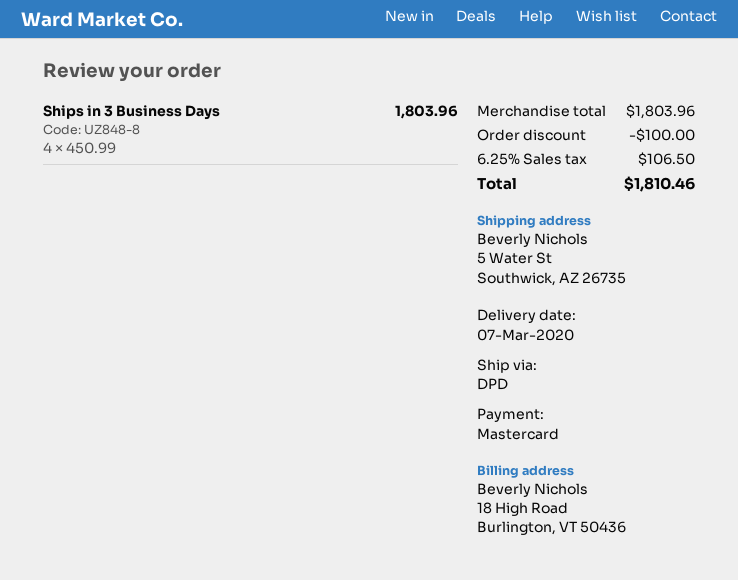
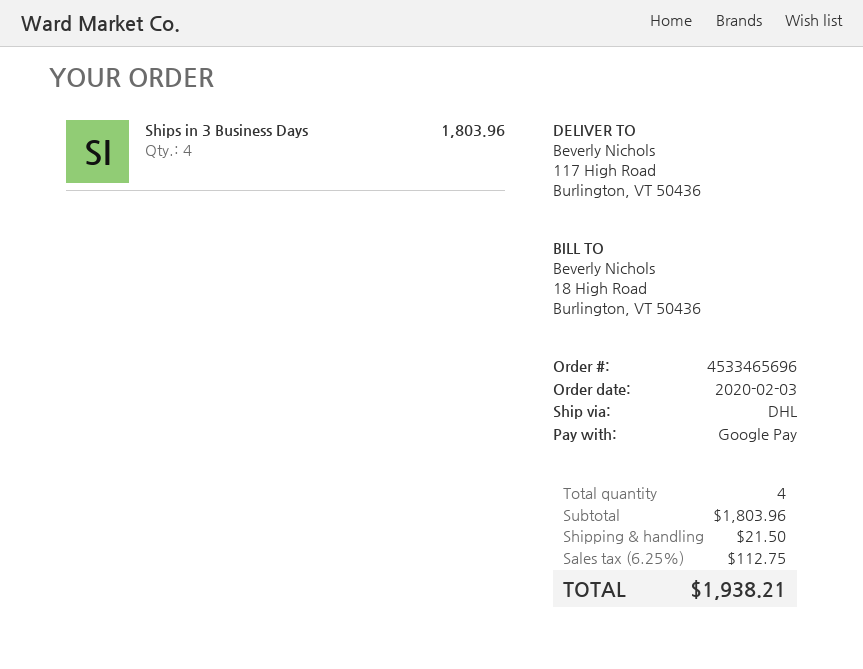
payment method: Mastercard -> Google Pay
shipping method: DPD -> DHL
ship to: 5 Water St, Southwick, AZ 26735 -> 117 High Road, Burlington, VT 50436
discount: 100.00 -> none
shipping: none -> 21.50
tax: 6.25% = 106.50 -> 6.25% = 112.75
total: 1810.46 -> 1938.21

